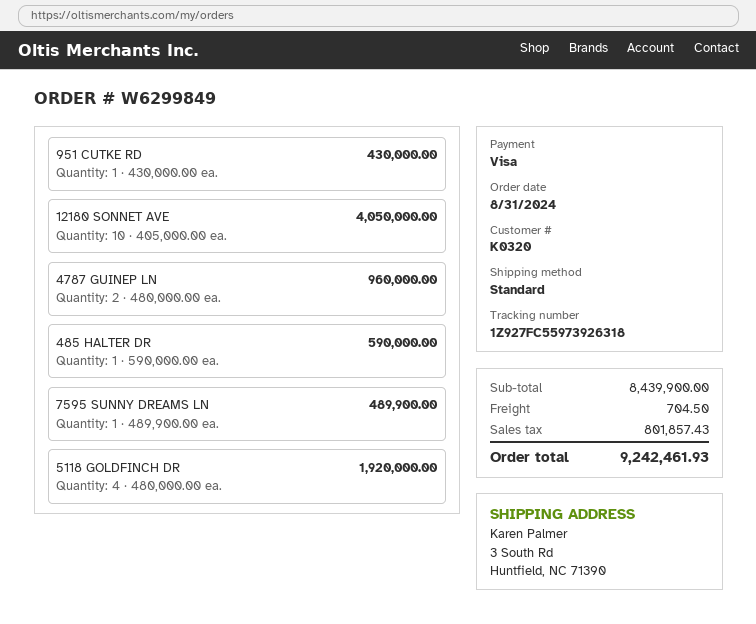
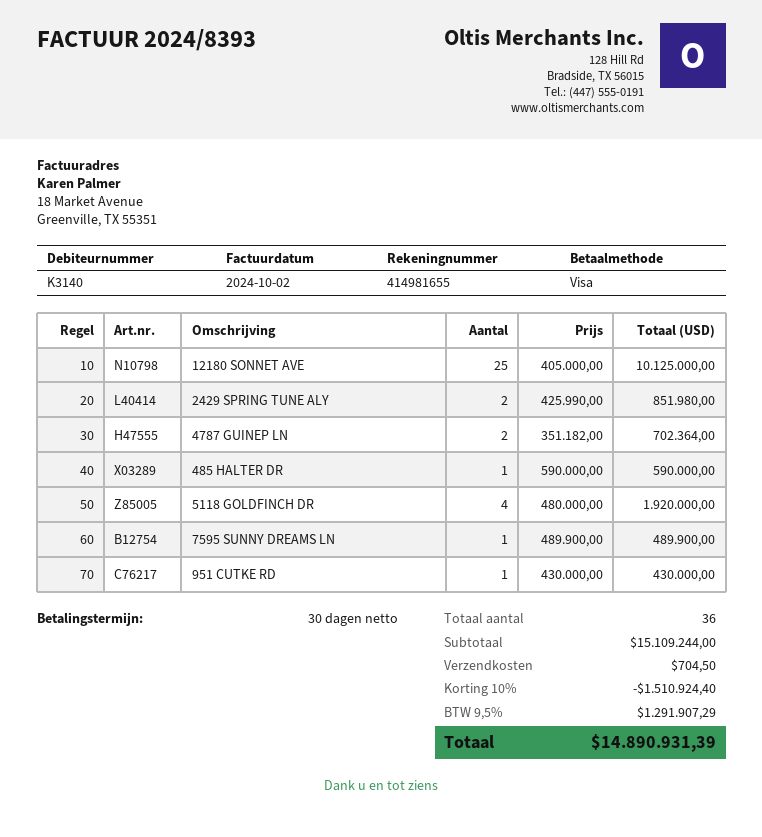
customer number: K0320 -> K3140
12180 SONNET AVE: 10 x 405000.00 = 4050000.00 -> 25 x 405000.00 = 10125000.00
4787 GUINEP LN: 2 x 480000.00 = 960000.00 -> 2 x 351182.00 = 702364.00
2429 SPRING TUNE ALY: none -> 2 x 425990.00 = 851980.00
subtotal: 8439900.00 -> 15109244.00
discount: none -> 10% = 1510924.40
tax: 801857.43 -> 1291907.29
total: 9242461.93 -> 14890931.39

